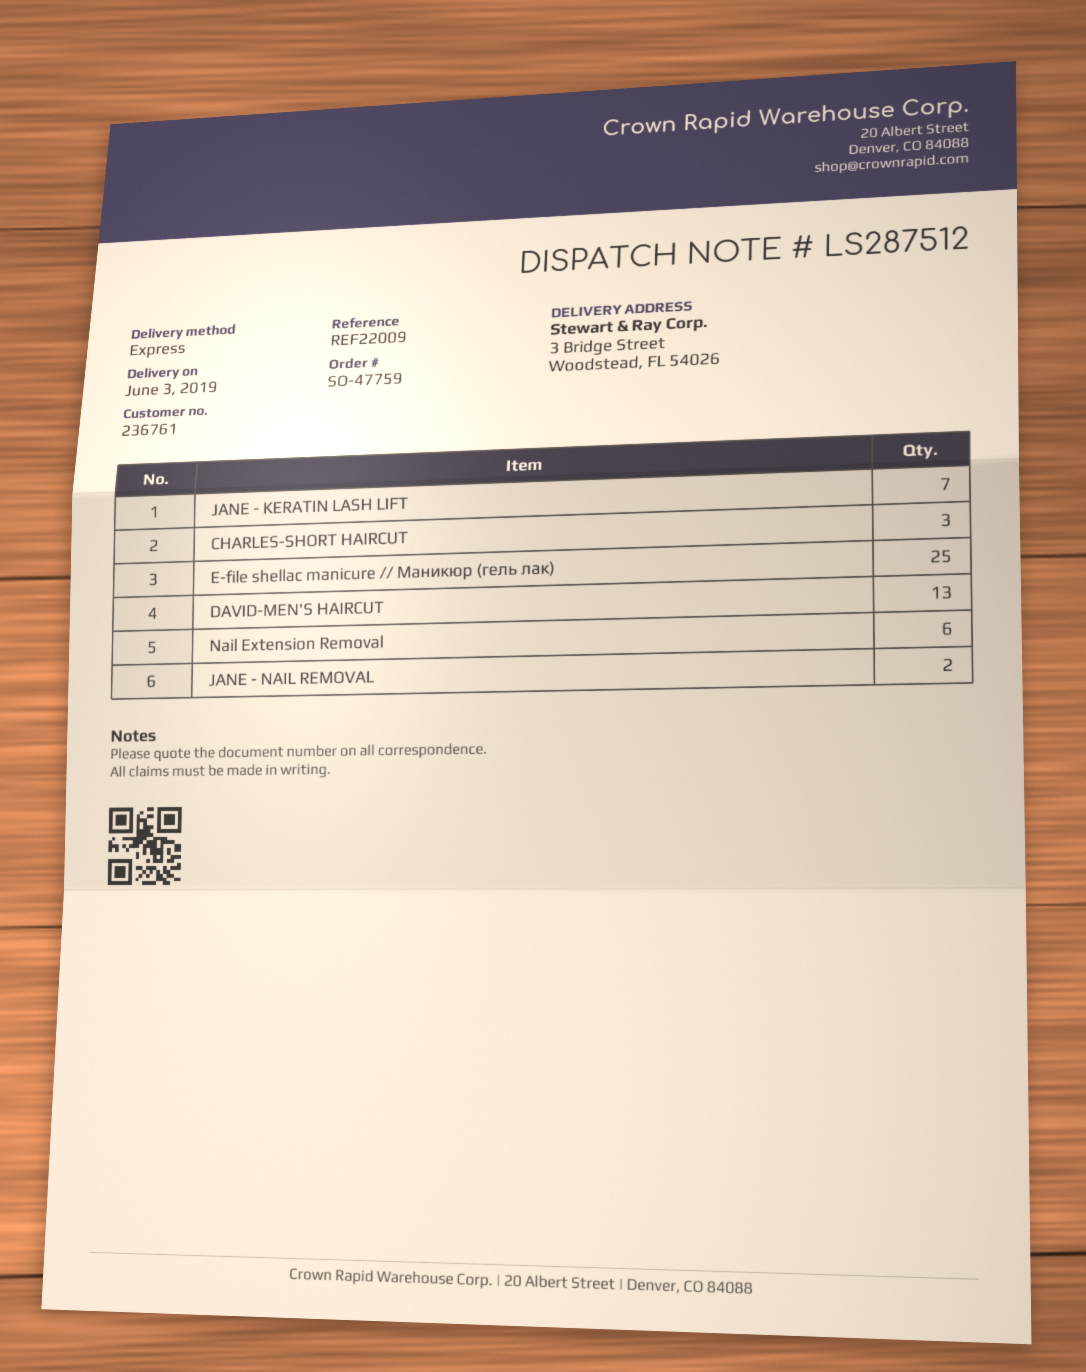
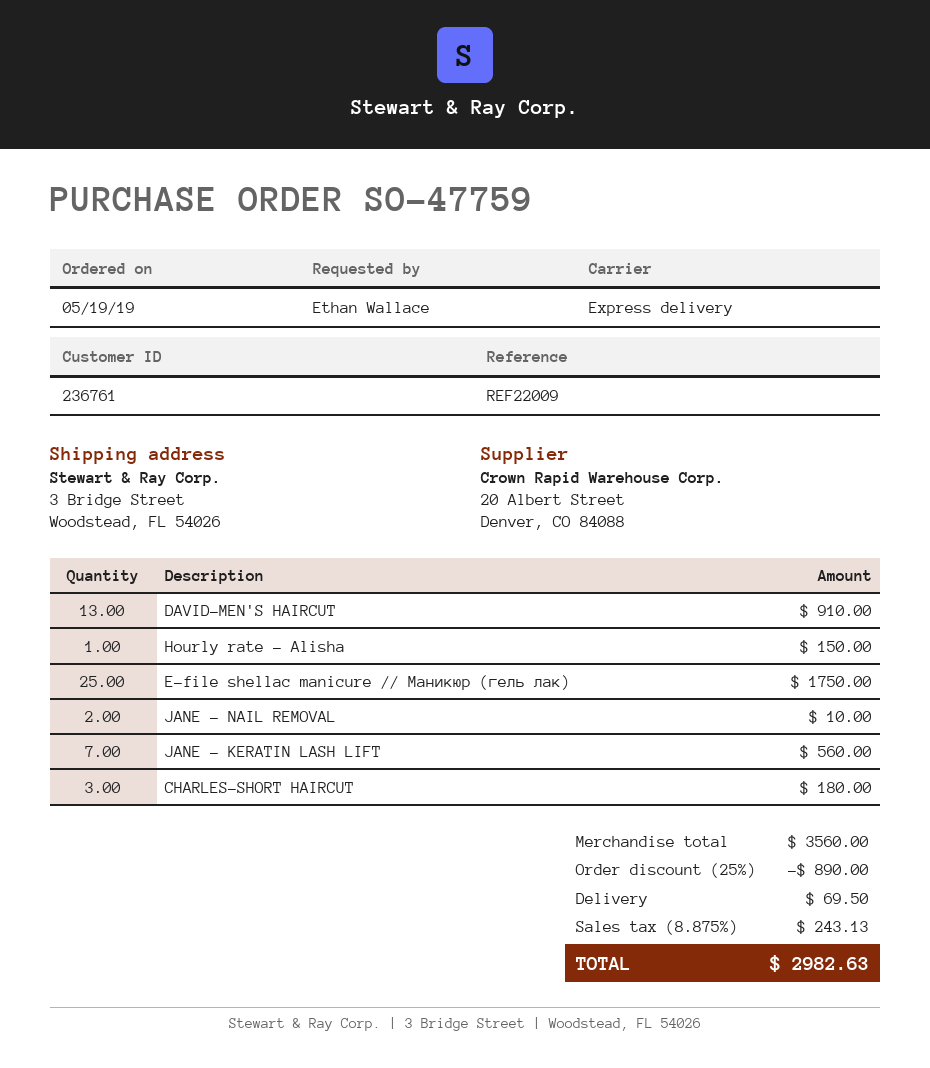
Nail Extension Removal: 6 -> none
Hourly rate - Alisha: none -> 1

